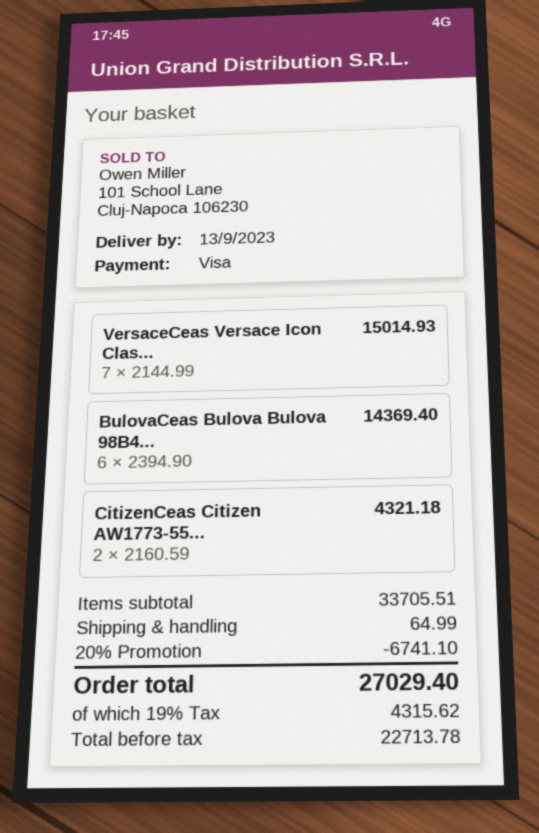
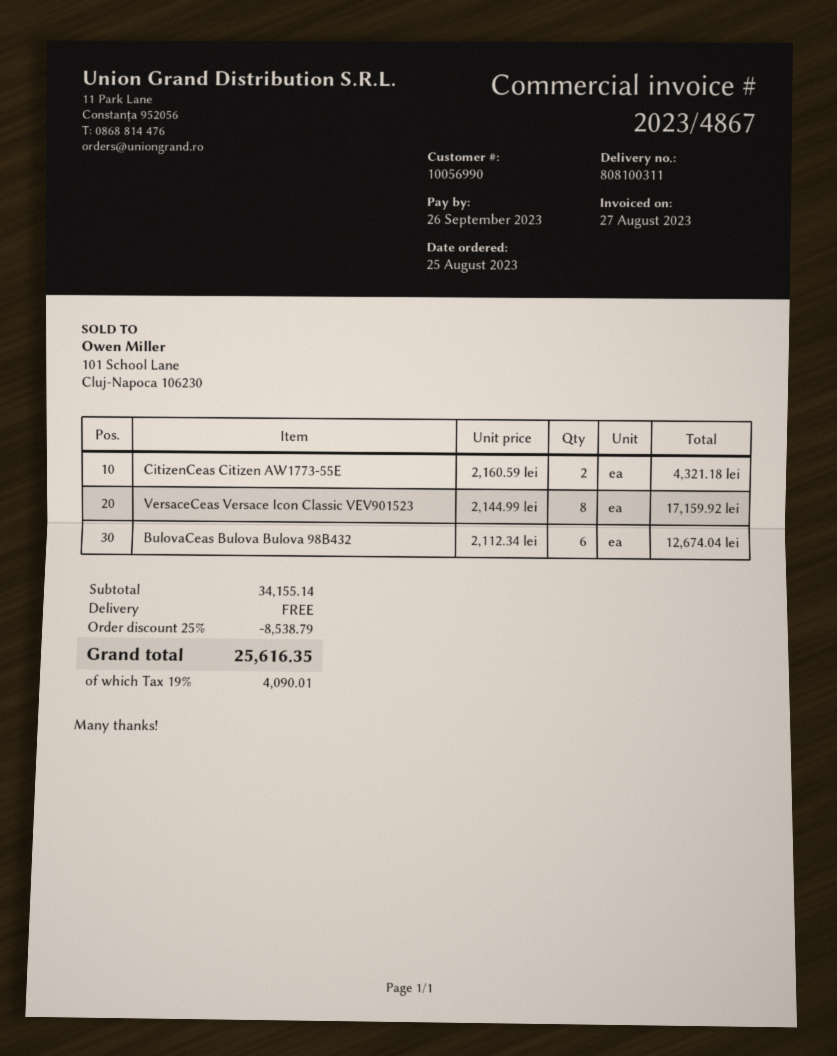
VersaceCeas Versace Icon Clas...: 7 x 2144.99 = 15014.93 -> 8 x 2144.99 = 17159.92
BulovaCeas Bulova Bulova 98B4...: 6 x 2394.90 = 14369.40 -> 6 x 2112.34 = 12674.04
subtotal: 33705.51 -> 34155.14
discount: 20% = 6741.10 -> 25% = 8538.79
shipping: 64.99 -> 0.00
tax: 19% = 4315.62 -> 19% = 4090.01
total: 27029.40 -> 25616.35

